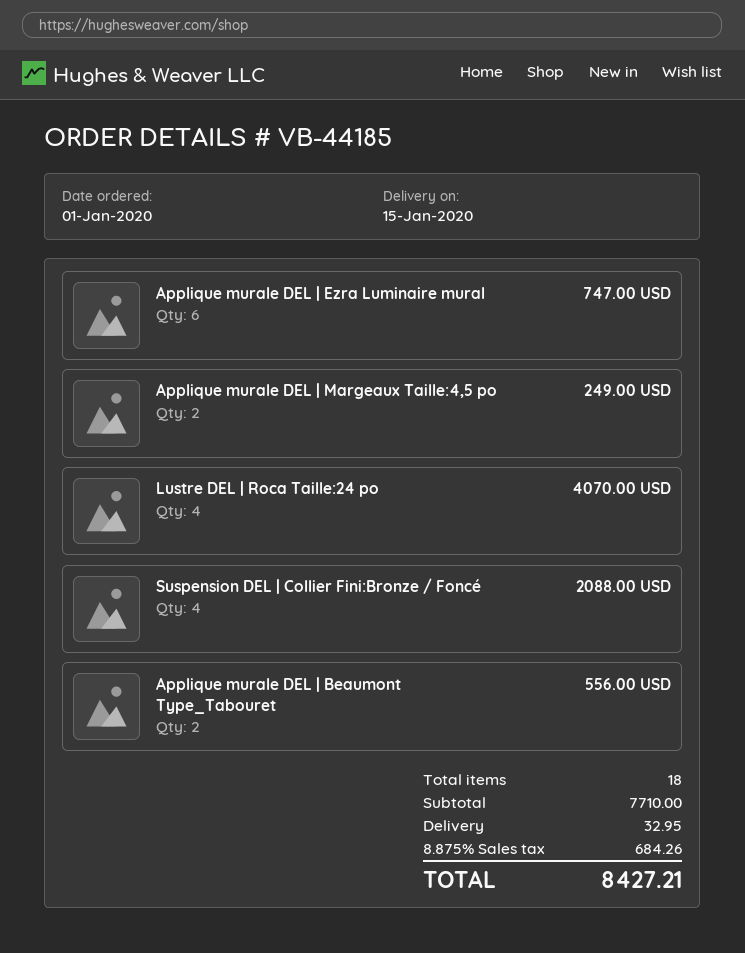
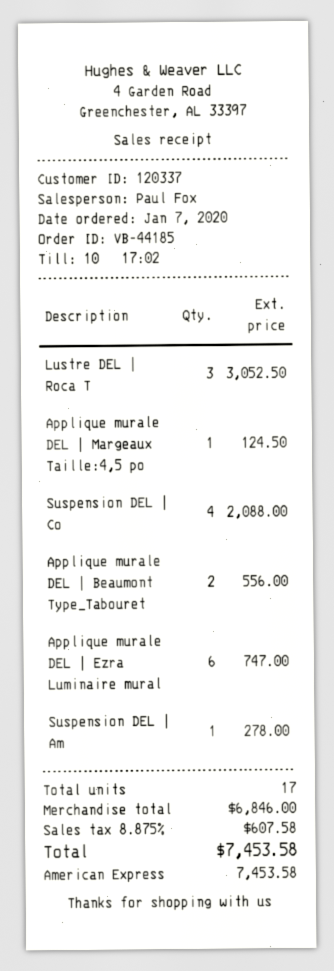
order date: 2020-01-01 -> 2020-01-07
Applique murale DEL | Margeaux Taille:4,5 po: 2 for 249.00 -> 1 for 124.50
Lustre DEL | Roca Taille:24 po: 4 for 4070.00 -> 3 for 3052.50
Suspension DEL | Am: none -> 1 for 278.00
total quantity: 18 -> 17
subtotal: 7710.00 -> 6846.00
shipping: 32.95 -> none
tax: 8.875% = 684.26 -> 8.875% = 607.58
total: 8427.21 -> 7453.58

